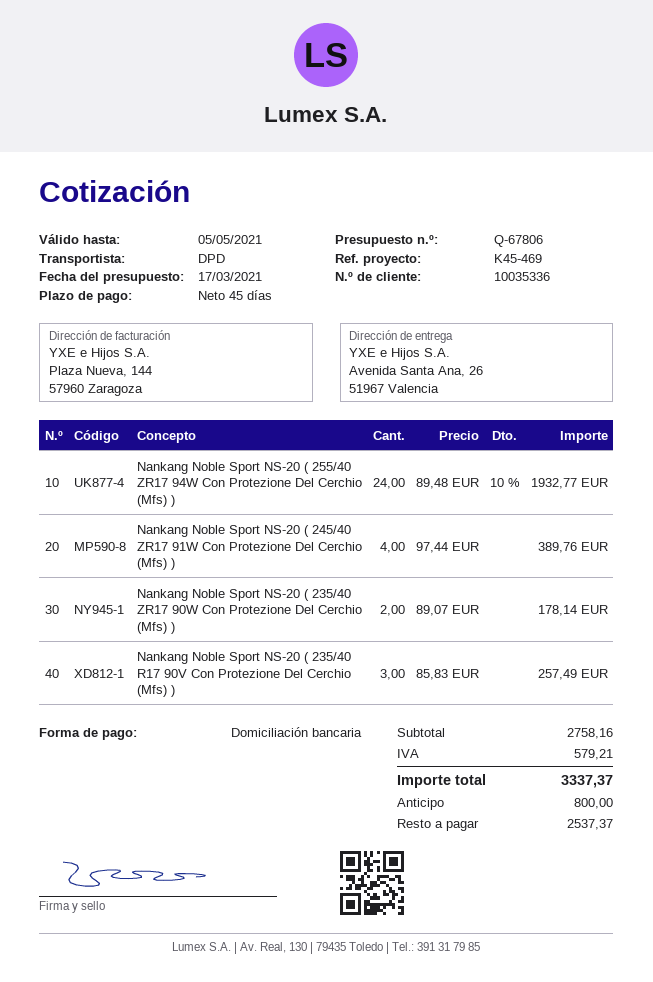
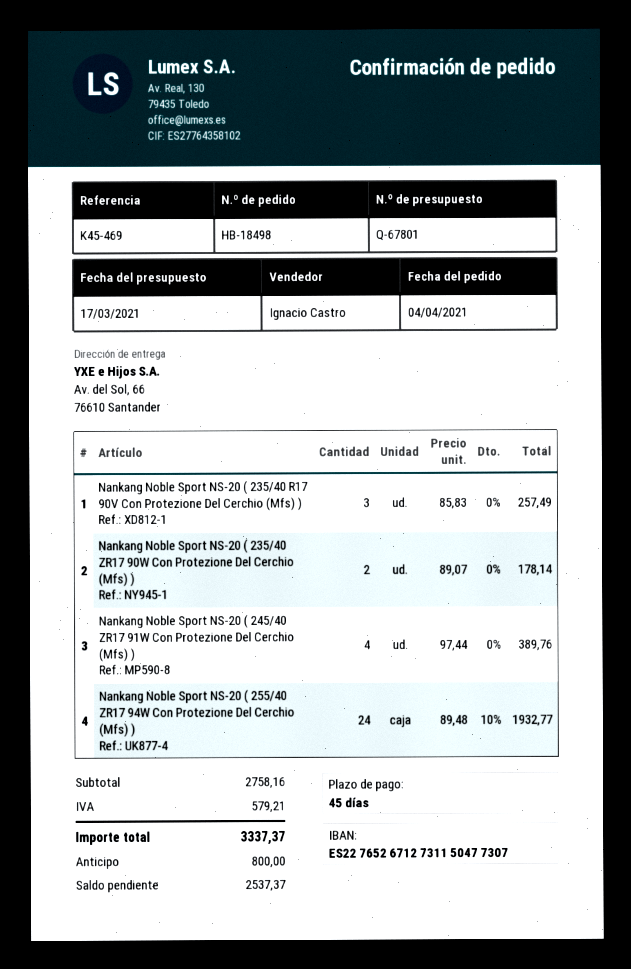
quote number: Q-67806 -> Q-67801
ship to: Avenida Santa Ana, 26, 51967 Valencia -> Av. del Sol, 66, 76610 Santander

